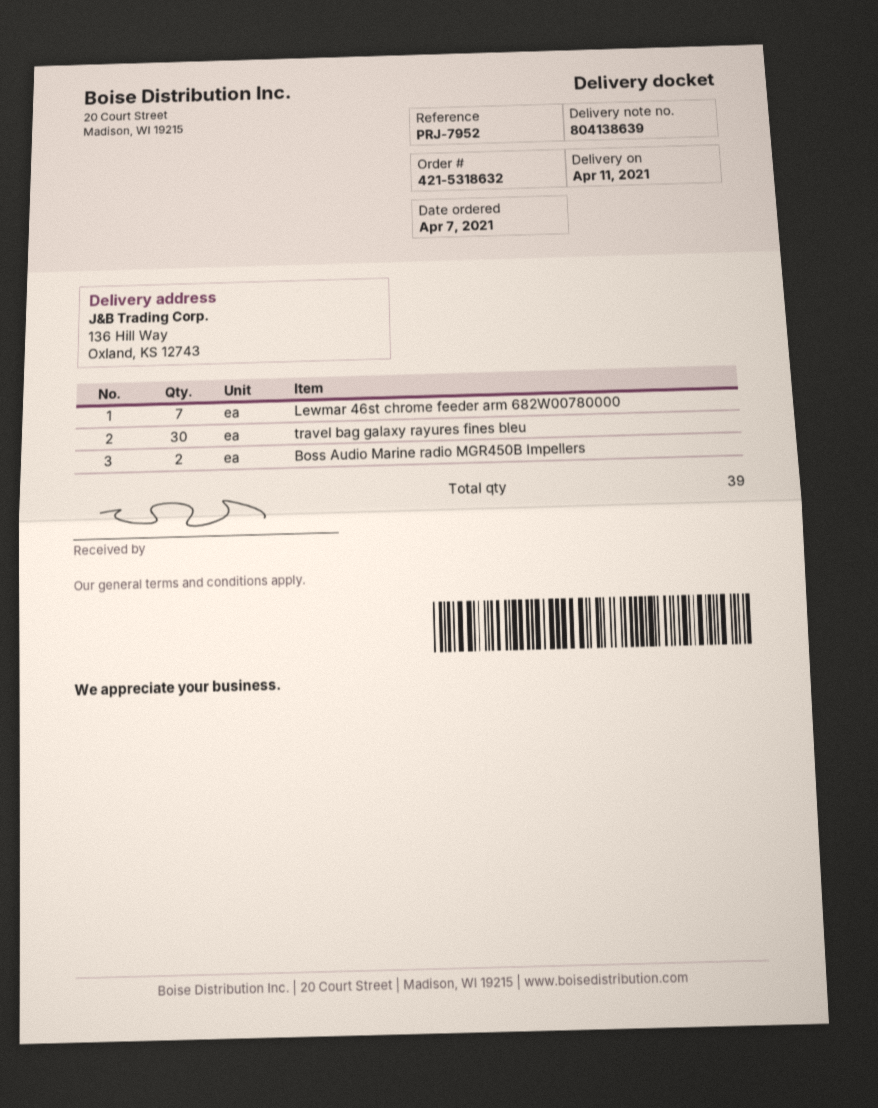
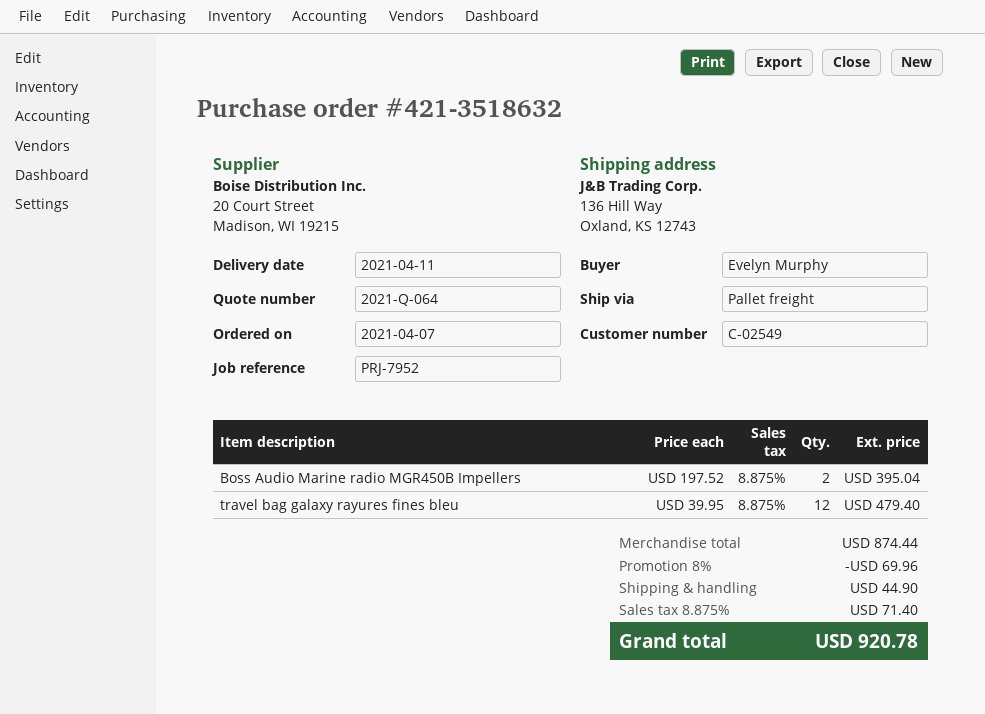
order number: 421-5318632 -> 421-3518632
Lewmar 46st chrome feeder arm 682W00780000: 7 -> none
travel bag galaxy rayures fines bleu: 30 -> 12

